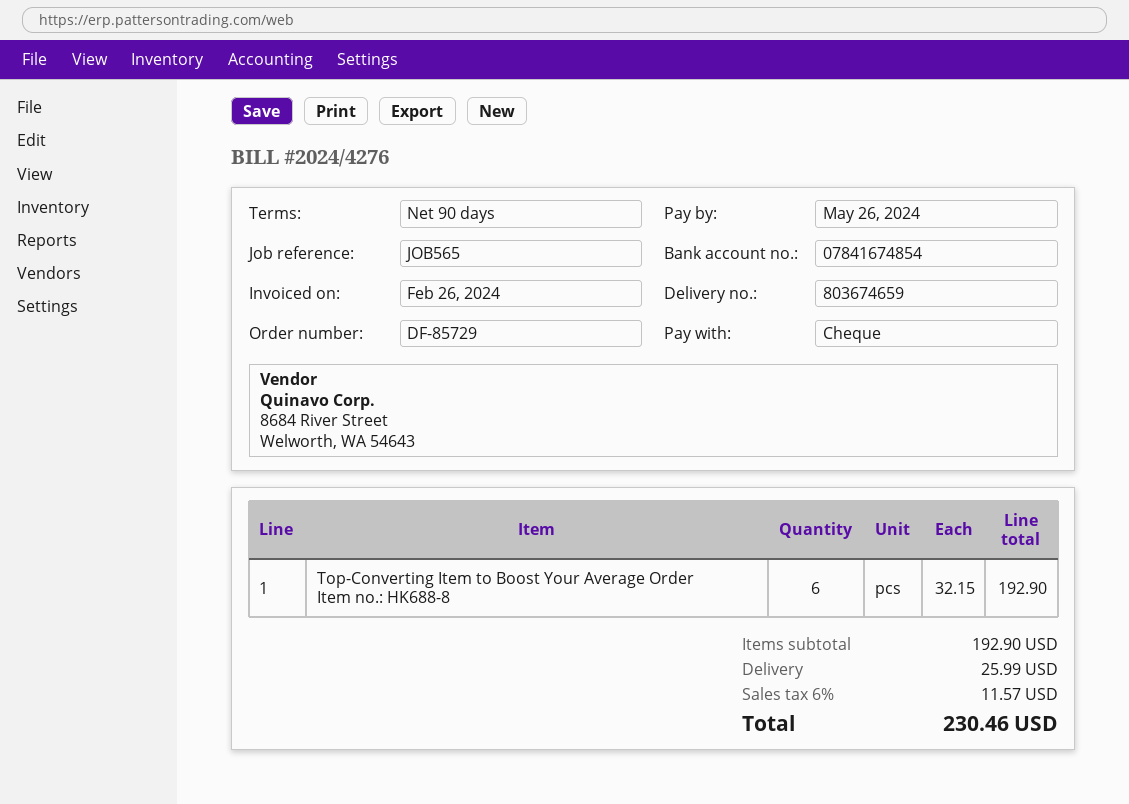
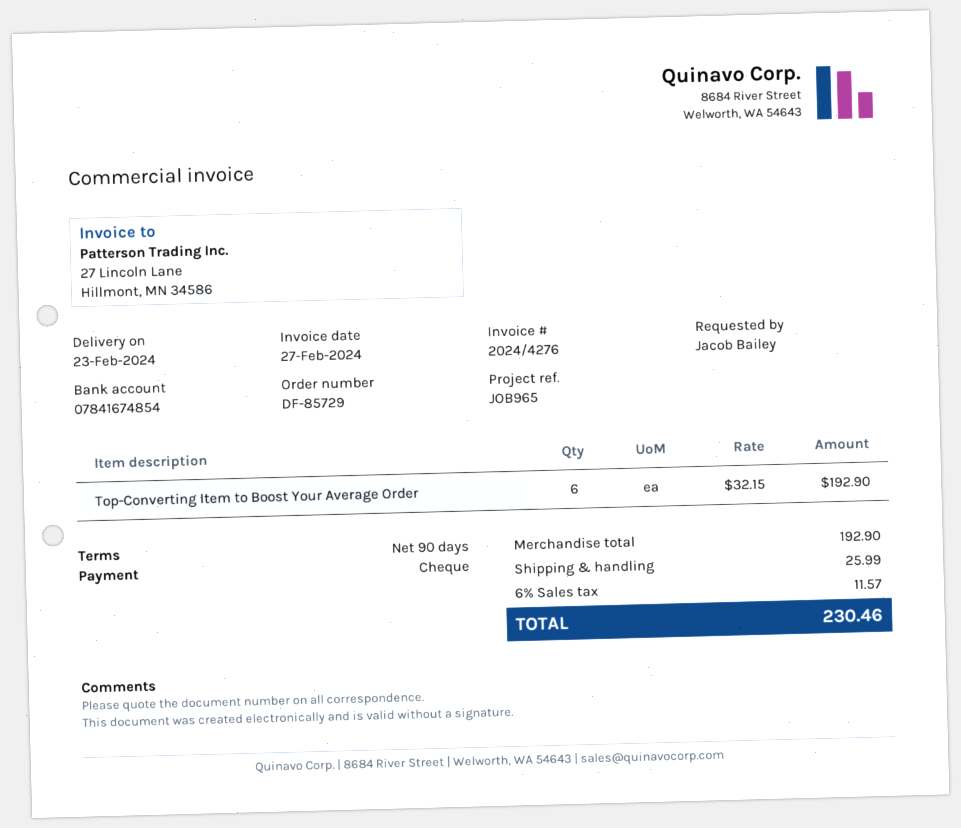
invoice date: 2024-02-26 -> 2024-02-27
reference: JOB565 -> JOB965

